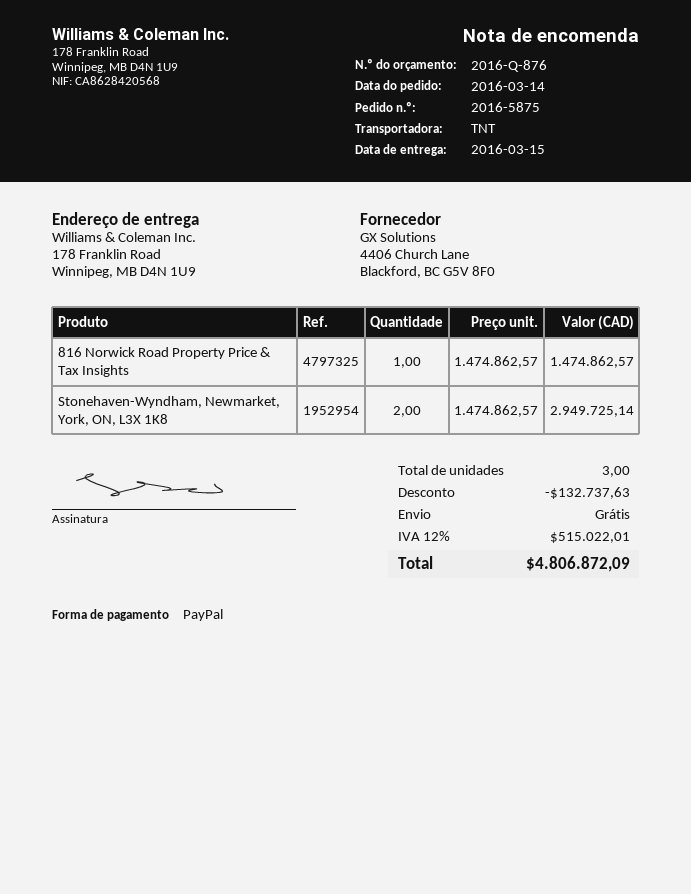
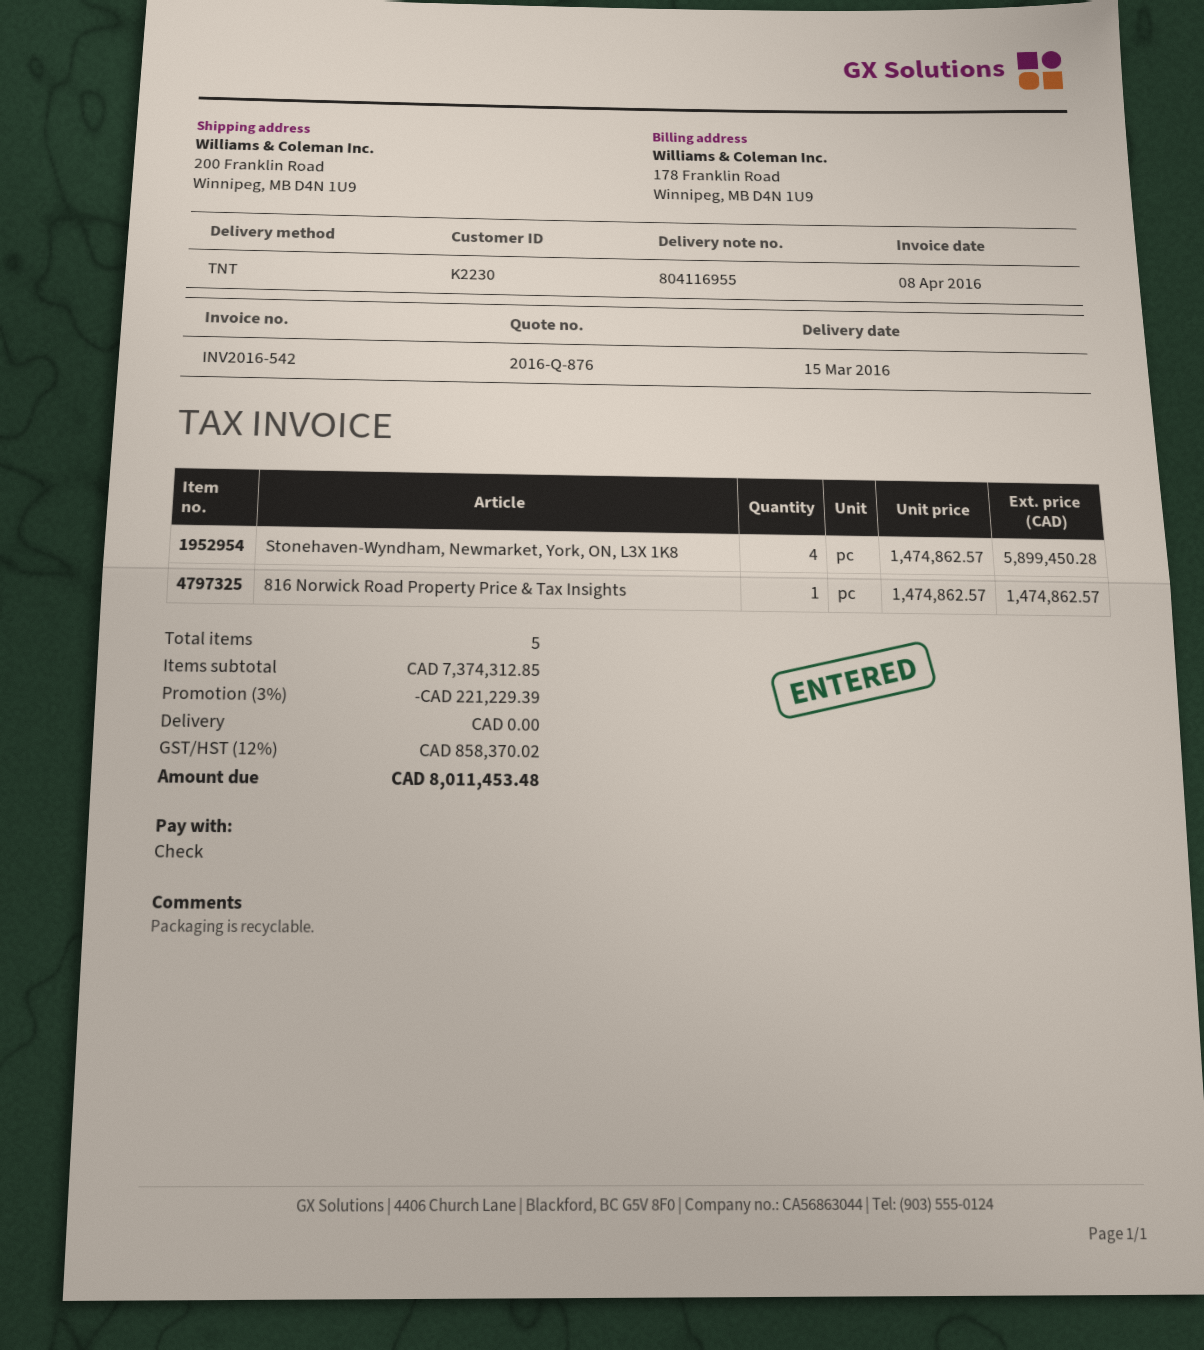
payment method: PayPal -> cheque
ship to: 178 Franklin Road, Winnipeg, MB D4N 1U9 -> 200 Franklin Road, Winnipeg, MB D4N 1U9
Stonehaven-Wyndham, Newmarket, York, ON, L3X 1K8: 2 x 1474862.57 = 2949725.14 -> 4 x 1474862.57 = 5899450.28
total quantity: 3 -> 5
discount: 132737.63 -> 221229.39
tax: 12% = 515022.01 -> 12% = 858370.02
total: 4806872.09 -> 8011453.48

